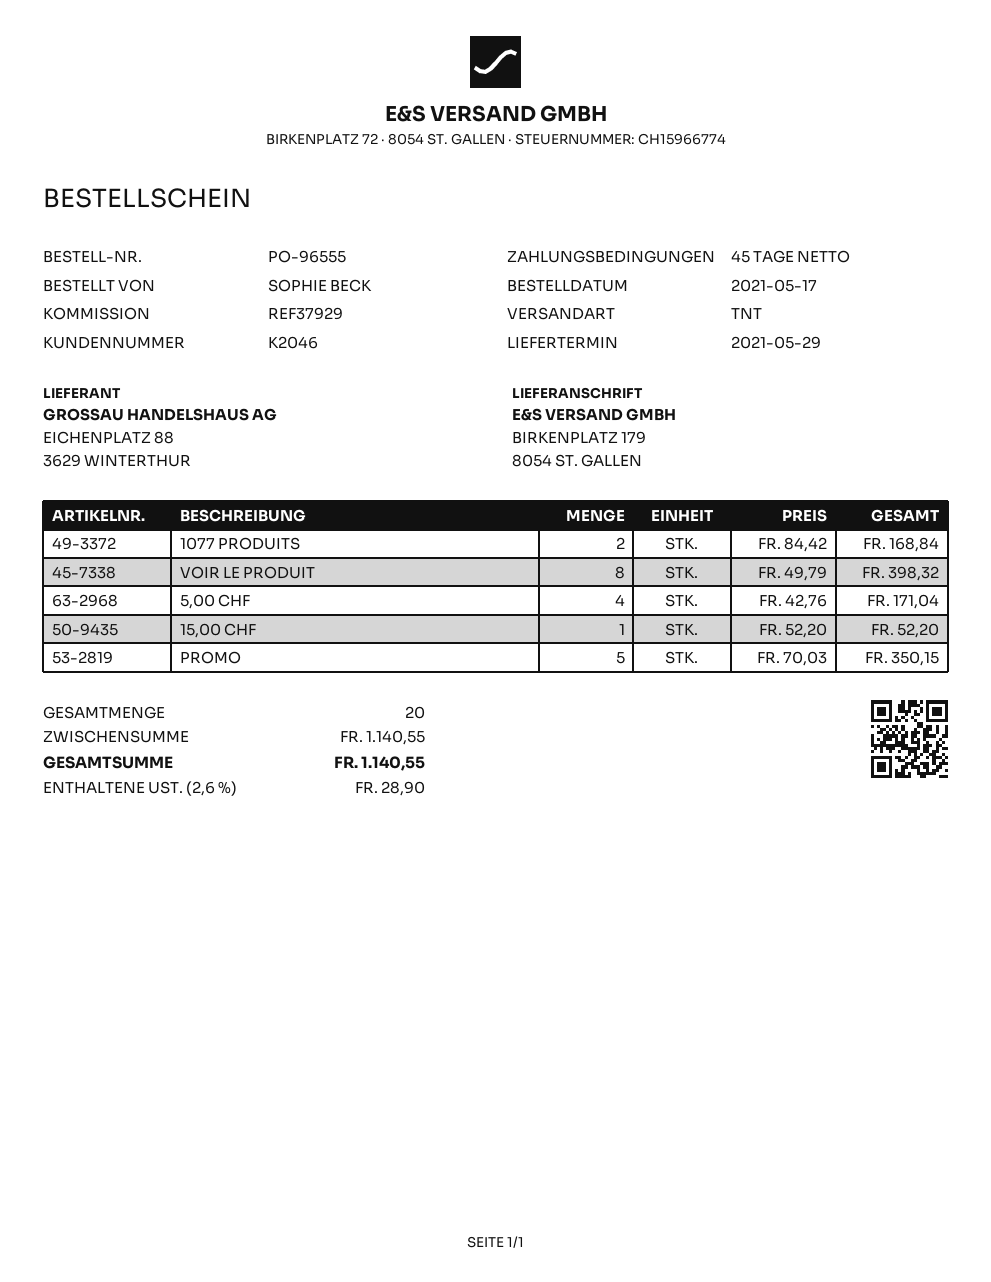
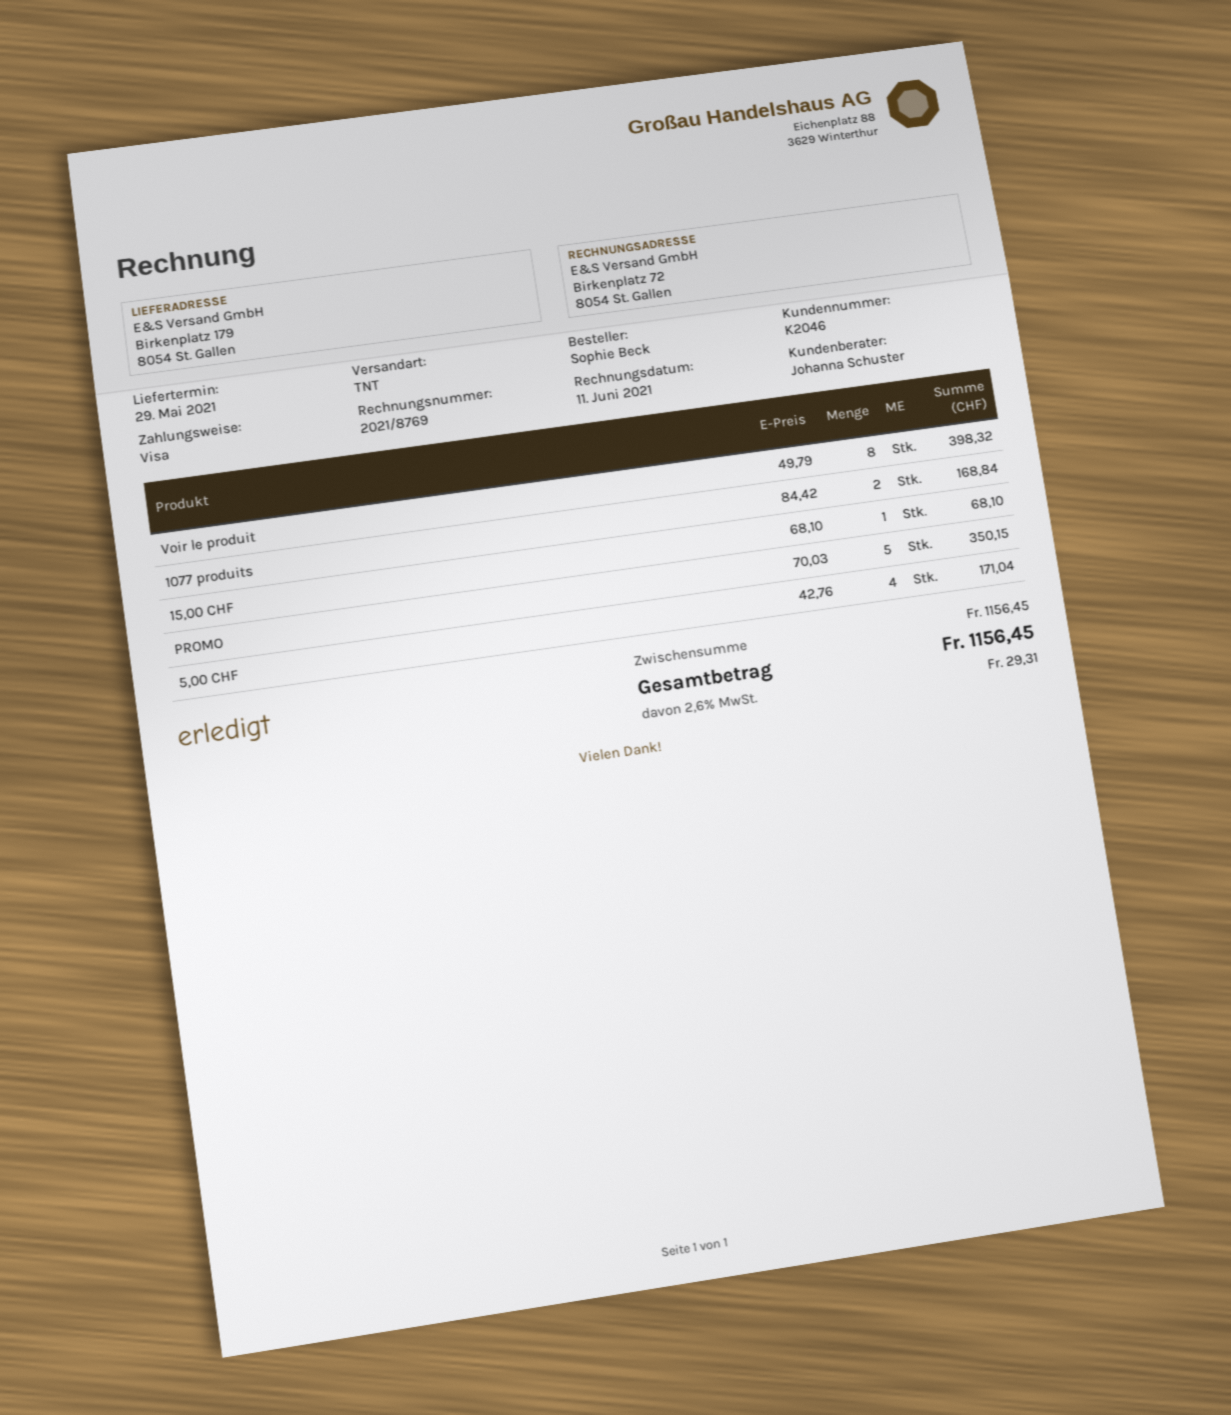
15,00 CHF: 1 x 52.20 = 52.20 -> 1 x 68.10 = 68.10
subtotal: 1140.55 -> 1156.45
tax: 2.6% = 28.90 -> 2.6% = 29.31
total: 1140.55 -> 1156.45

